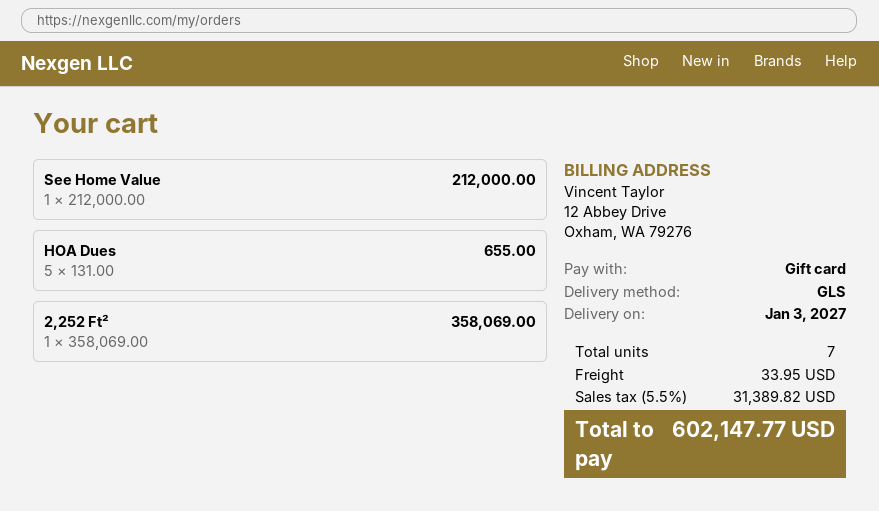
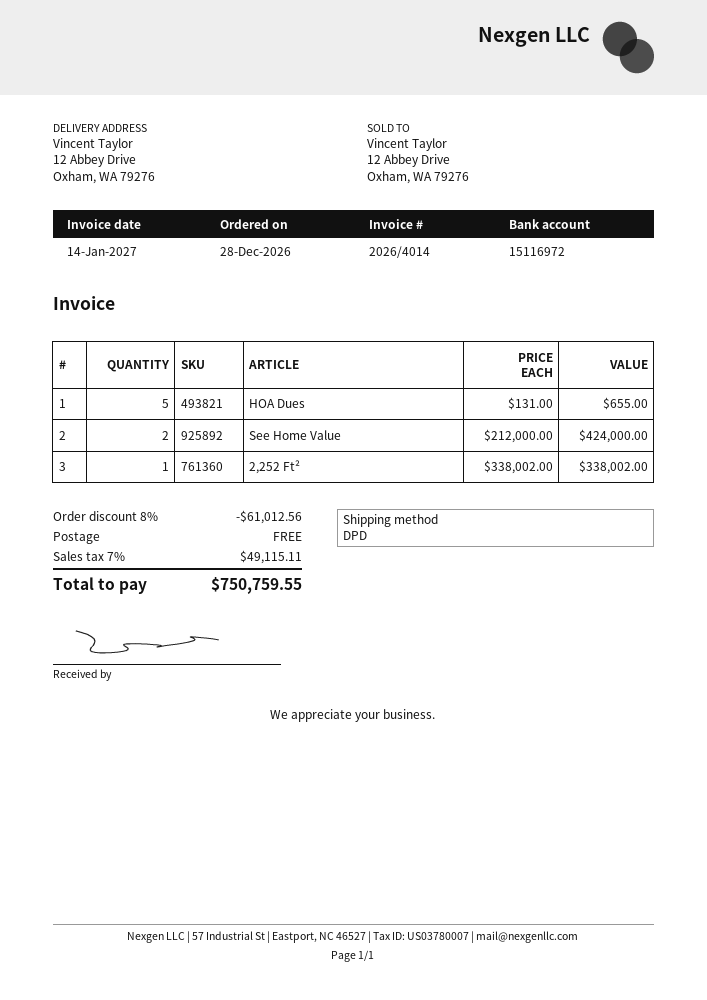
shipping method: GLS -> DPD
See Home Value: 1 x 212000.00 = 212000.00 -> 2 x 212000.00 = 424000.00
2,252 Ft²: 1 x 358069.00 = 358069.00 -> 1 x 338002.00 = 338002.00
discount: none -> 8% = 61012.56
shipping: 33.95 -> 0.00
tax: 5.5% = 31389.82 -> 7% = 49115.11
total: 602147.77 -> 750759.55

